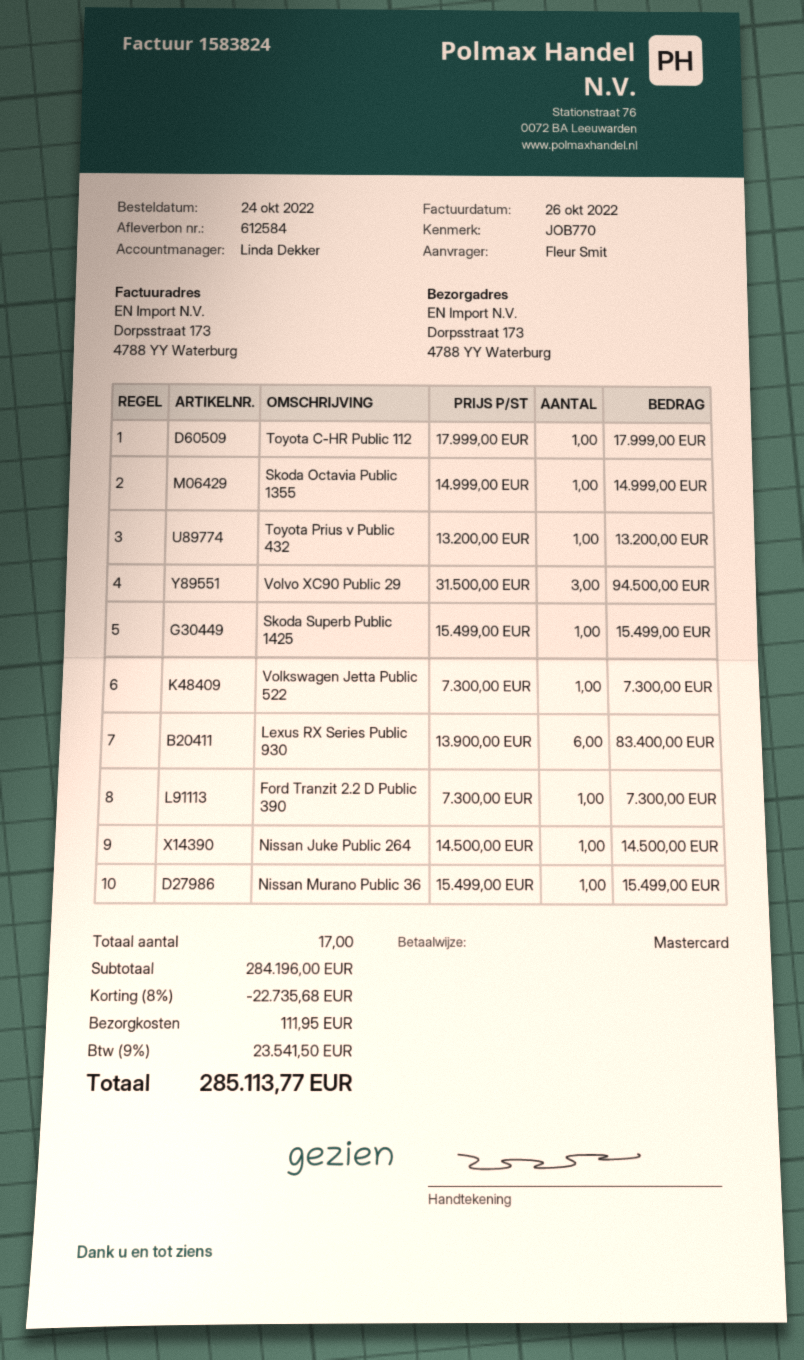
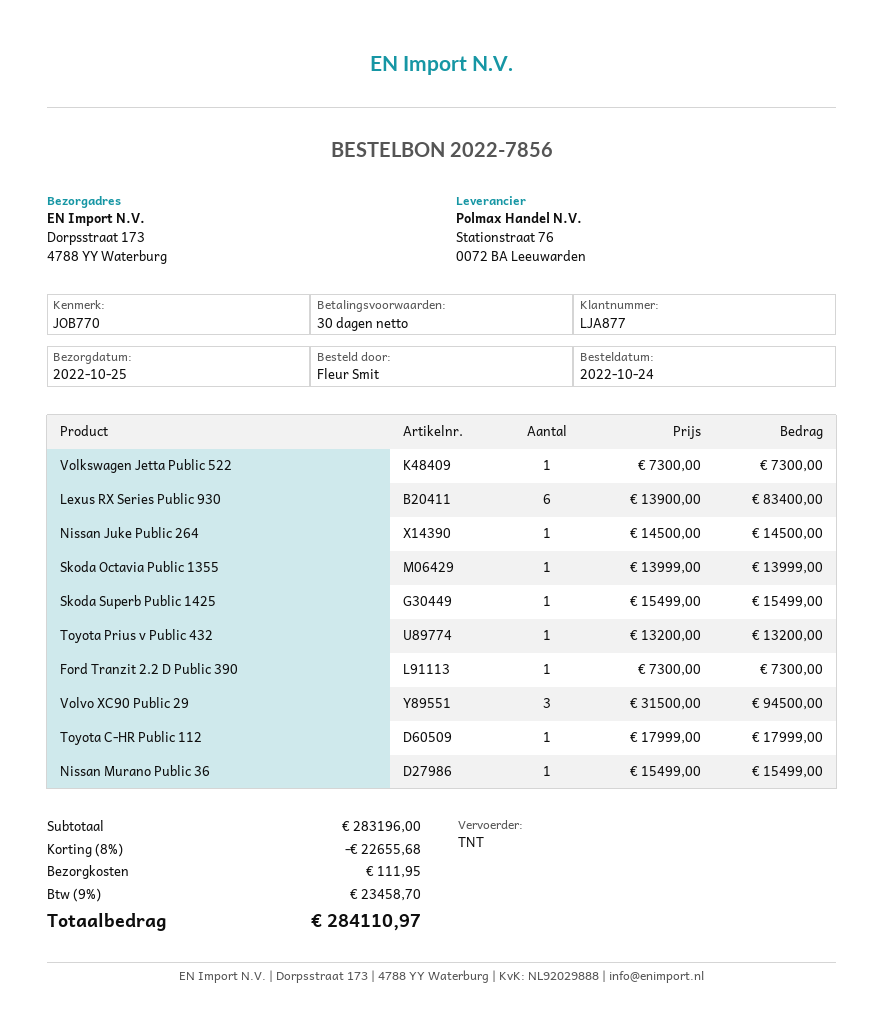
Skoda Octavia Public 1355: 1 x 14999.00 = 14999.00 -> 1 x 13999.00 = 13999.00
subtotal: 284196.00 -> 283196.00
discount: 8% = 22735.68 -> 8% = 22655.68
tax: 9% = 23541.50 -> 9% = 23458.70
total: 285113.77 -> 284110.97

